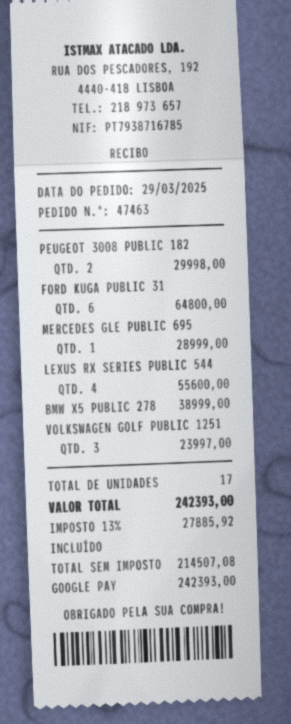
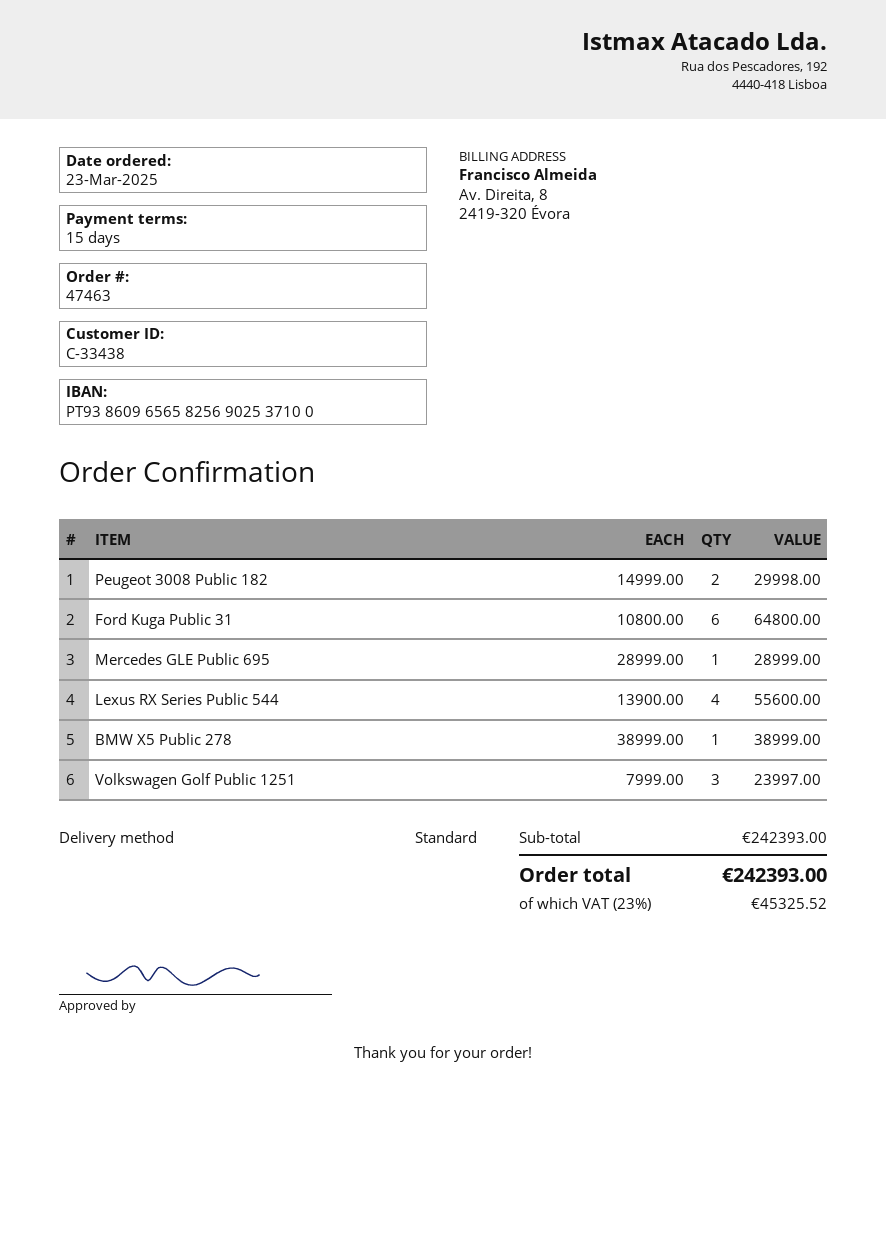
order date: 2025-03-29 -> 2025-03-23
tax: 13% = 27885.92 -> 23% = 45325.52

